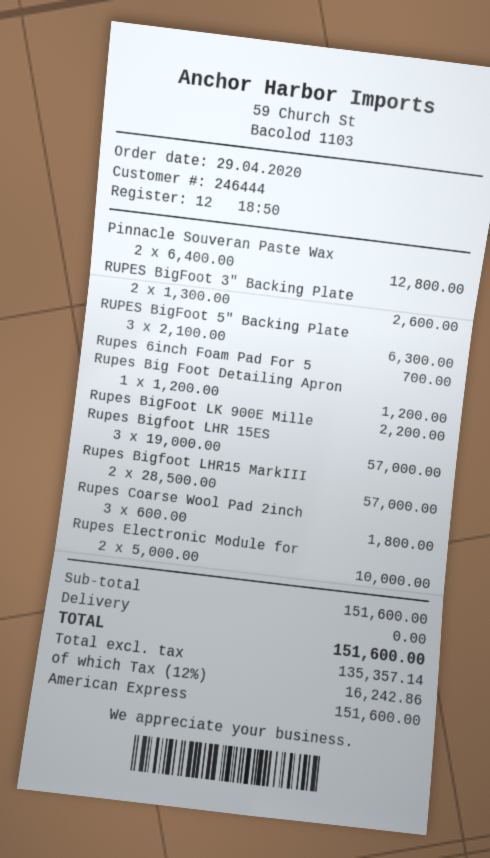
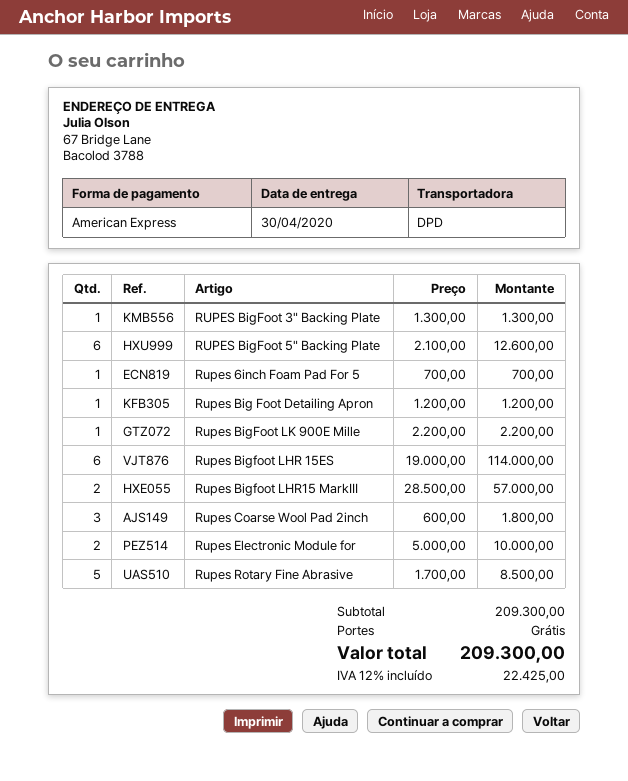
Pinnacle Souveran Paste Wax: 2 x 6400.00 = 12800.00 -> none
RUPES BigFoot 3" Backing Plate: 2 x 1300.00 = 2600.00 -> 1 x 1300.00 = 1300.00
RUPES BigFoot 5" Backing Plate: 3 x 2100.00 = 6300.00 -> 6 x 2100.00 = 12600.00
Rupes Bigfoot LHR 15ES: 3 x 19000.00 = 57000.00 -> 6 x 19000.00 = 114000.00
Rupes Rotary Fine Abrasive: none -> 5 x 1700.00 = 8500.00
subtotal: 151600.00 -> 209300.00
tax: 12% = 16242.86 -> 12% = 22425.00
total: 151600.00 -> 209300.00

